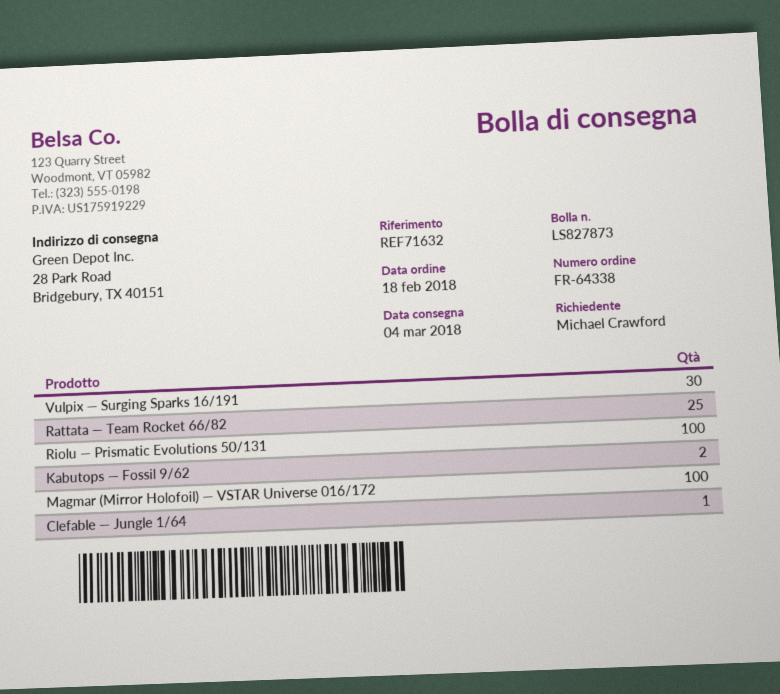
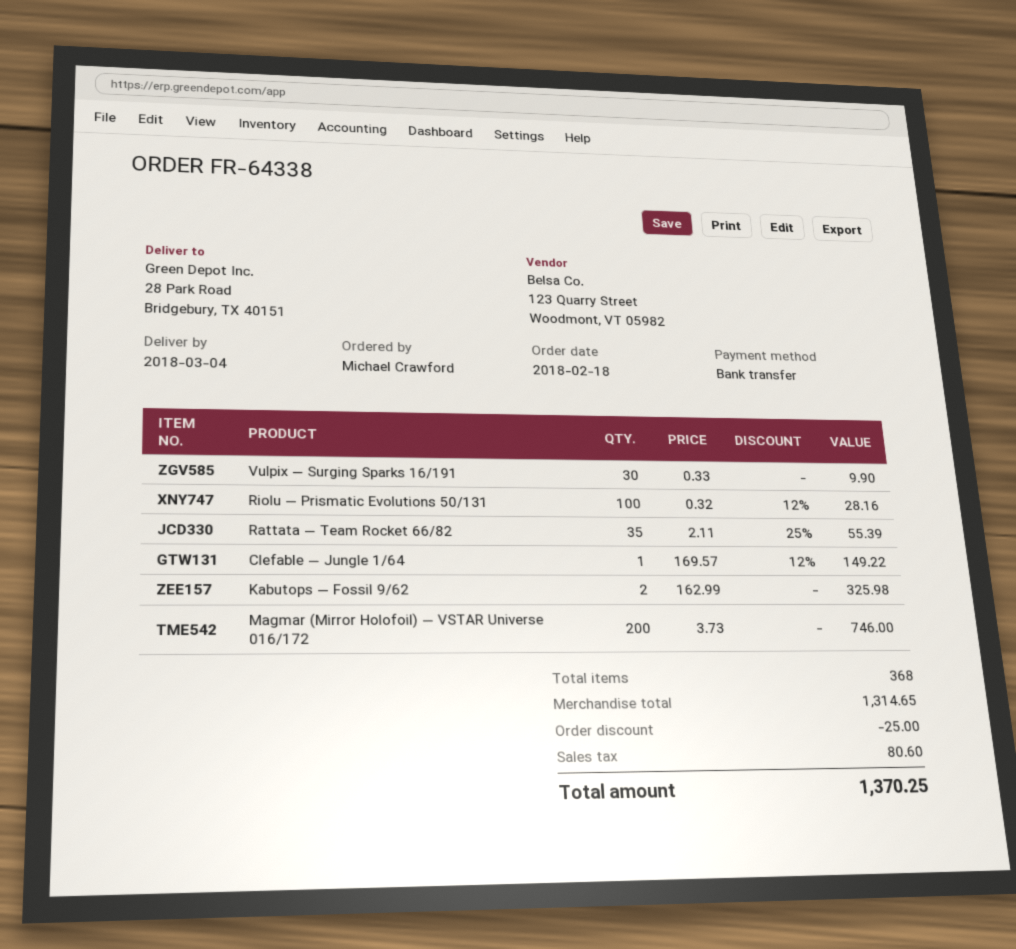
Rattata — Team Rocket 66/82: 25 -> 35
Magmar (Mirror Holofoil) — VSTAR Universe 016/172: 100 -> 200

